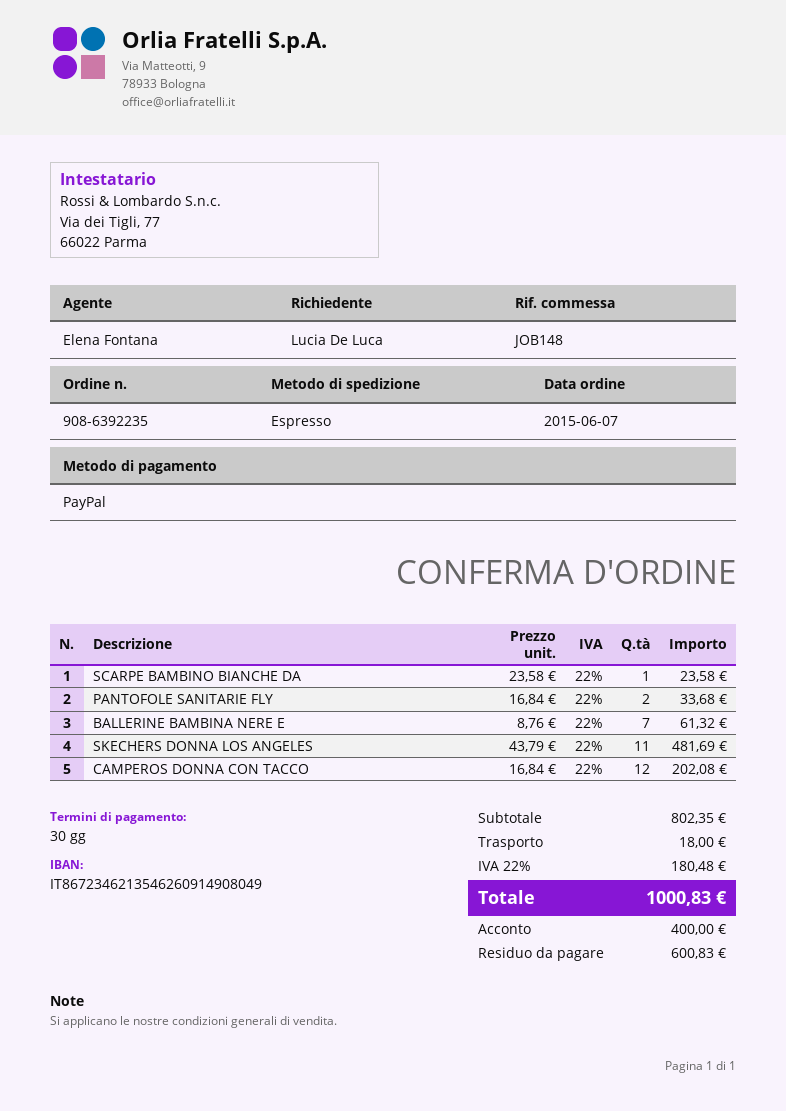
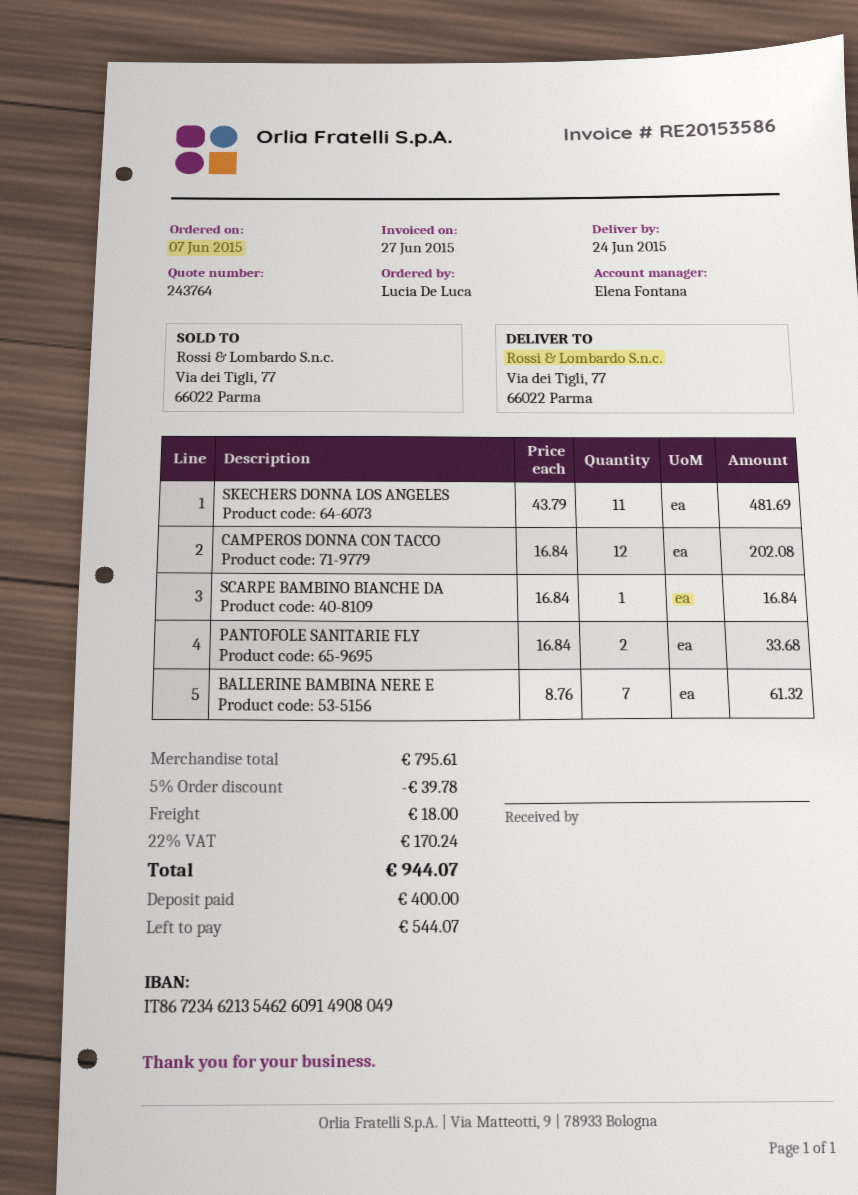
SCARPE BAMBINO BIANCHE DA: 1 x 23.58 = 23.58 -> 1 x 16.84 = 16.84
subtotal: 802.35 -> 795.61
discount: none -> 5% = 39.78
tax: 22% = 180.48 -> 22% = 170.24
total: 1000.83 -> 944.07
balance: 600.83 -> 544.07

